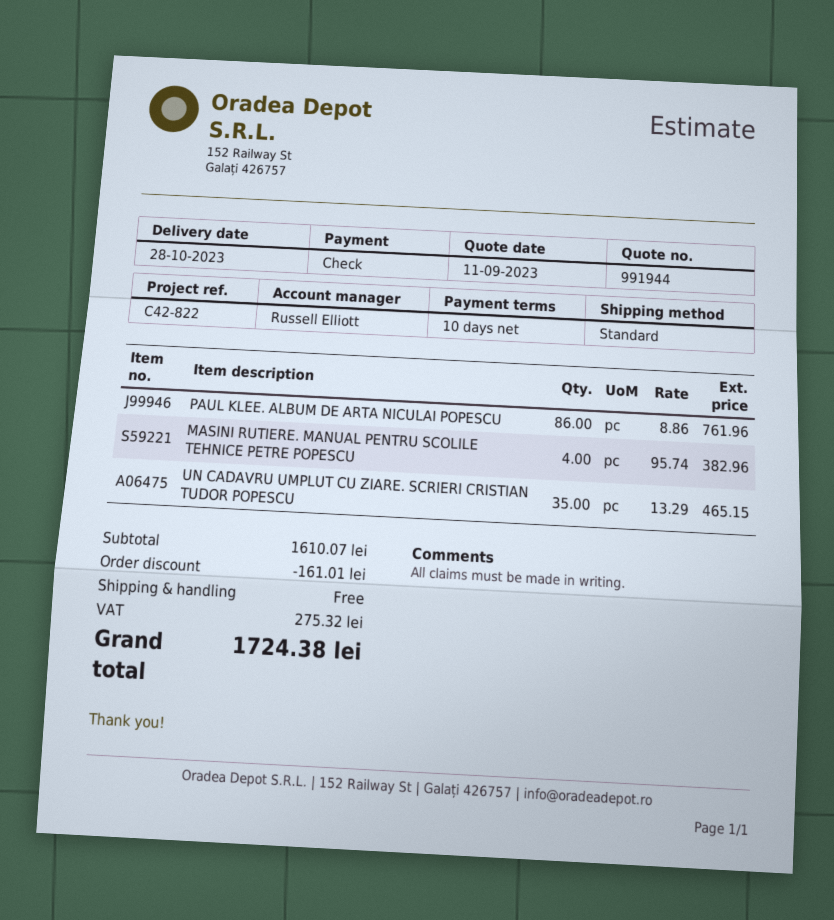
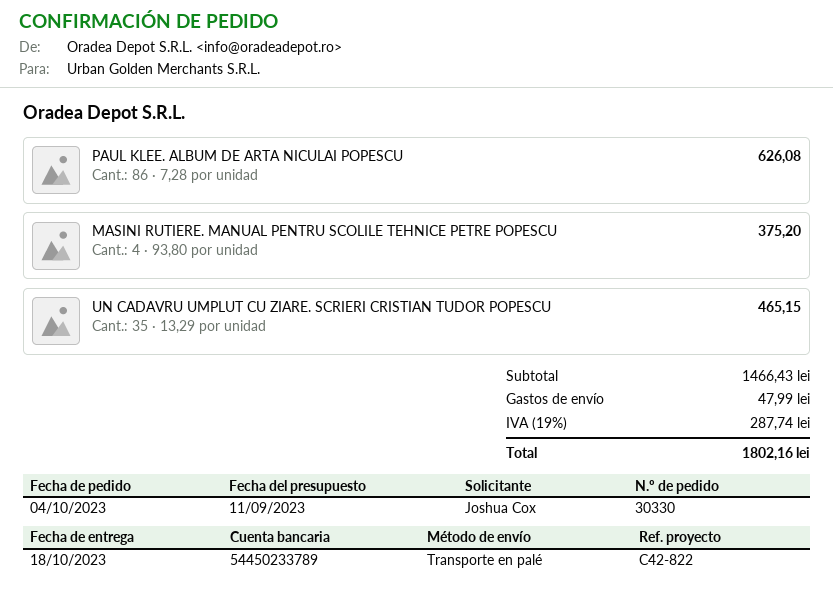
delivery date: 2023-10-28 -> 2023-10-18
shipping method: standard -> pallet freight
PAUL KLEE. ALBUM DE ARTA NICULAI POPESCU: 86 x 8.86 = 761.96 -> 86 x 7.28 = 626.08
MASINI RUTIERE. MANUAL PENTRU SCOLILE TEHNICE PETRE POPESCU: 4 x 95.74 = 382.96 -> 4 x 93.80 = 375.20
subtotal: 1610.07 -> 1466.43
discount: 161.01 -> none
shipping: 0.00 -> 47.99
tax: 275.32 -> 287.74
total: 1724.38 -> 1802.16

